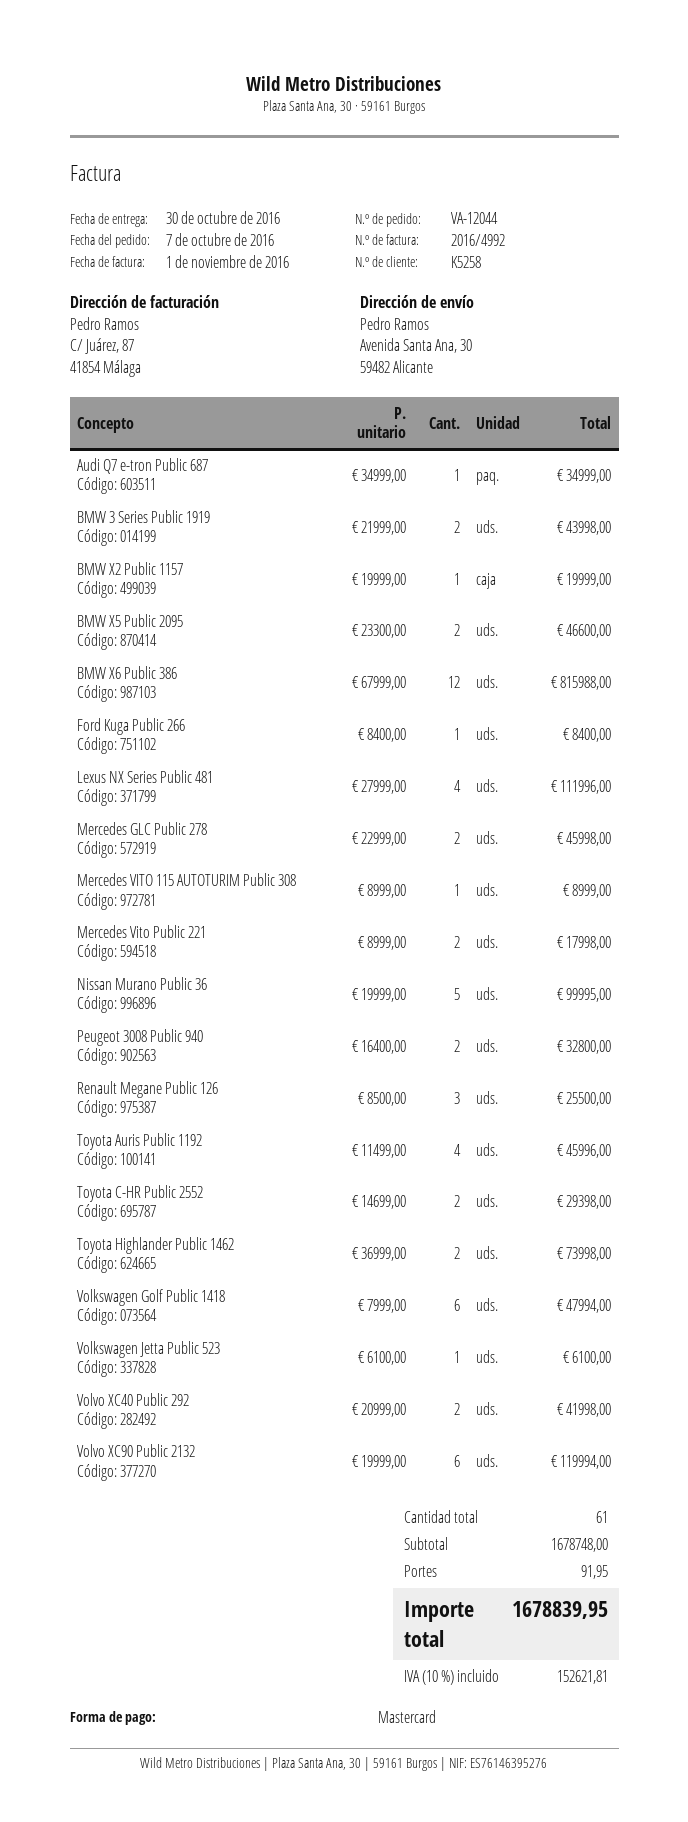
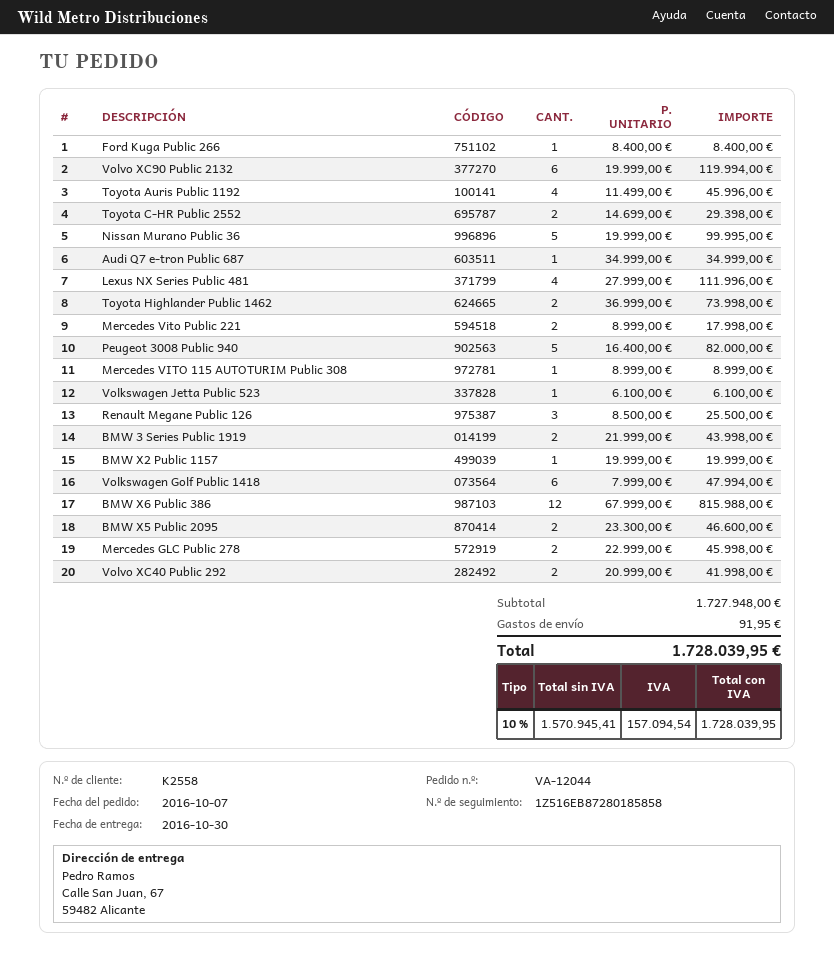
customer number: K5258 -> K2558
ship to: Avenida Santa Ana, 30, 59482 Alicante -> Calle San Juan, 67, 59482 Alicante
Peugeot 3008 Public 940: 2 x 16400.00 = 32800.00 -> 5 x 16400.00 = 82000.00
subtotal: 1678748.00 -> 1727948.00
tax: 10% = 152621.81 -> 10% = 157094.54
total: 1678839.95 -> 1728039.95

